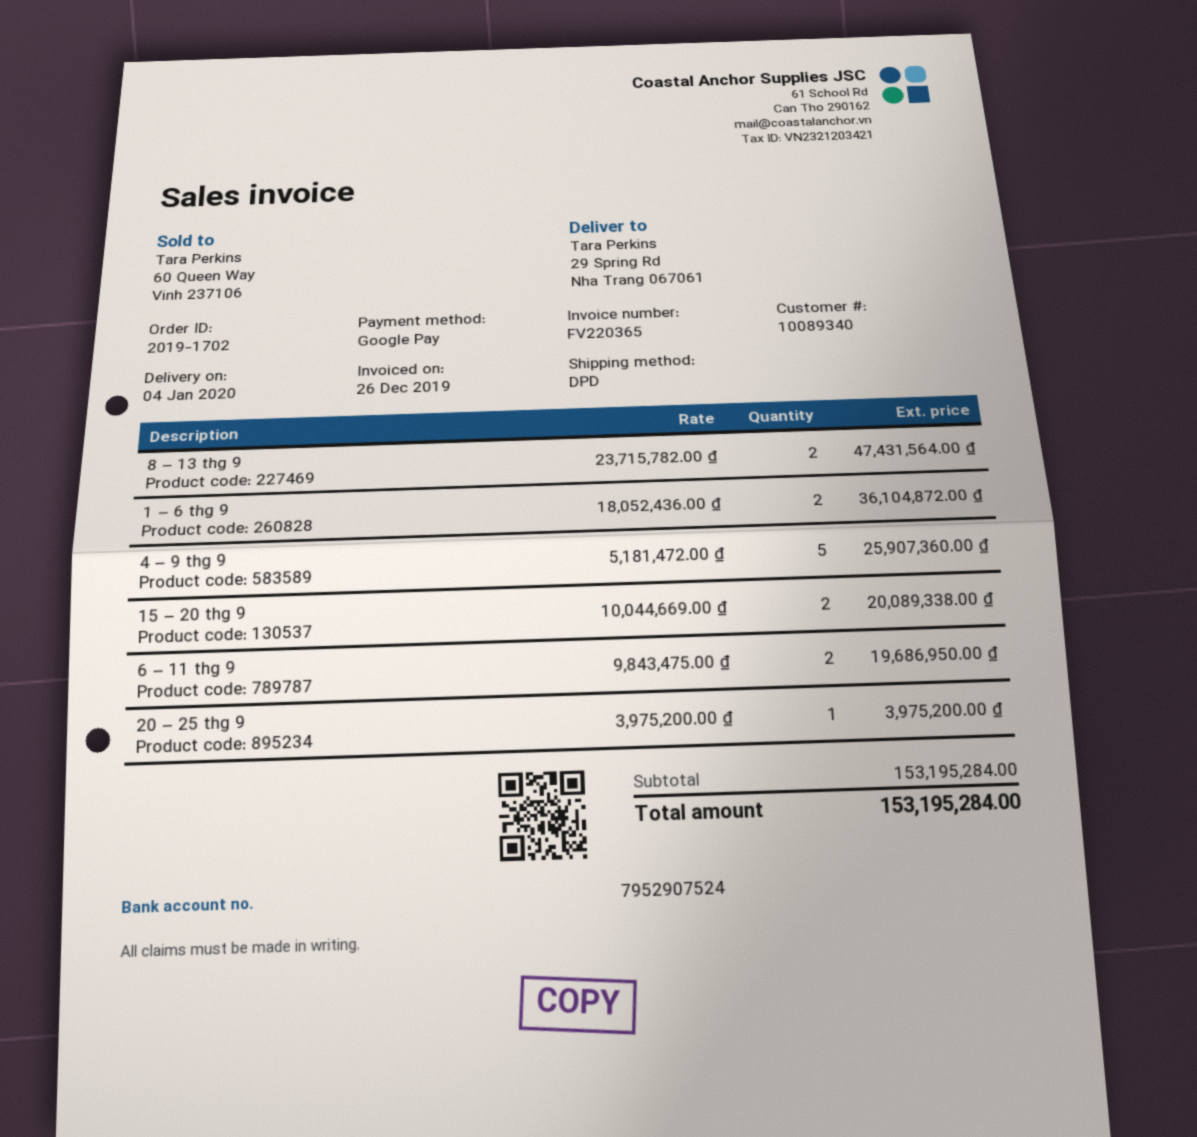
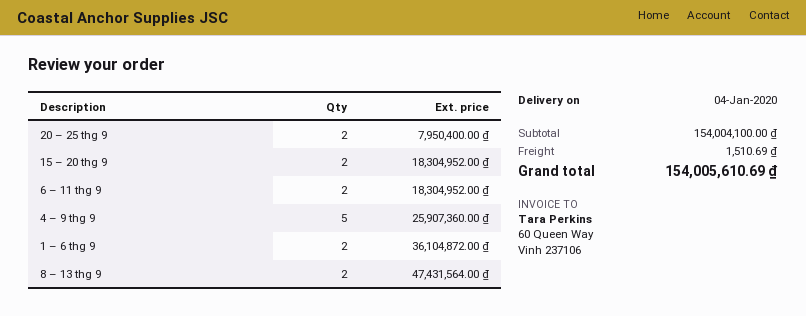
15 – 20 thg 9: 2 for 20089338.00 -> 2 for 18304952.00
6 – 11 thg 9: 2 for 19686950.00 -> 2 for 18304952.00
20 – 25 thg 9: 1 for 3975200.00 -> 2 for 7950400.00
subtotal: 153195284.00 -> 154004100.00
shipping: none -> 1510.69
total: 153195284.00 -> 154005610.69

